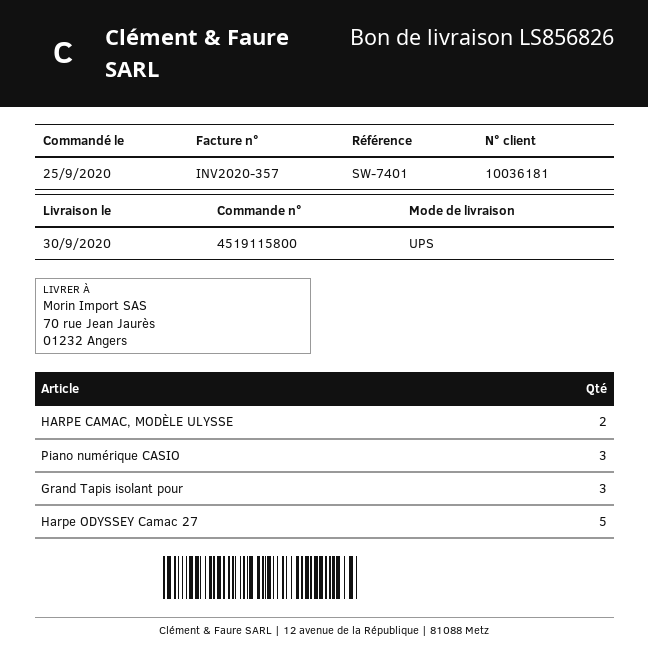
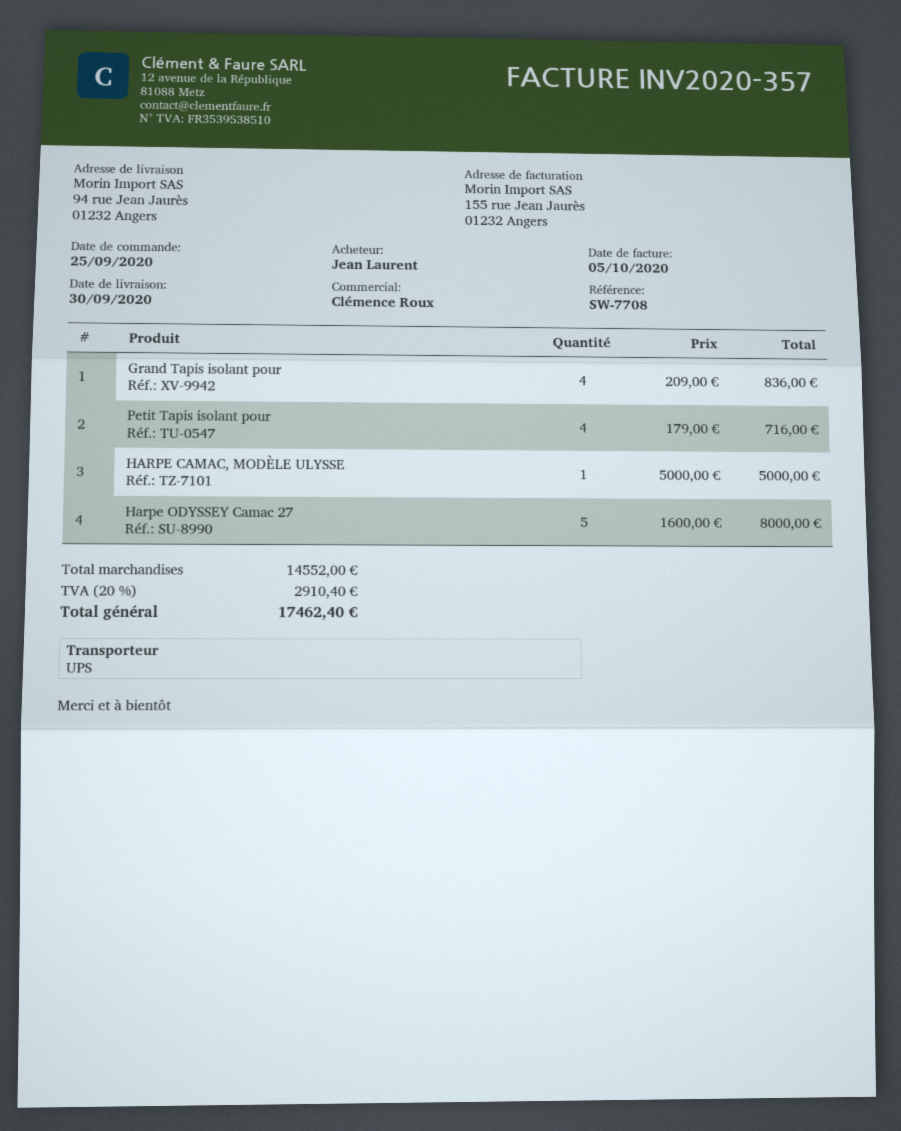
reference: SW-7401 -> SW-7708
ship to: 70 rue Jean Jaurès, 01232 Angers -> 94 rue Jean Jaurès, 01232 Angers
HARPE CAMAC, MODÈLE ULYSSE: 2 -> 1
Piano numérique CASIO: 3 -> none
Grand Tapis isolant pour: 3 -> 4
Petit Tapis isolant pour: none -> 4

